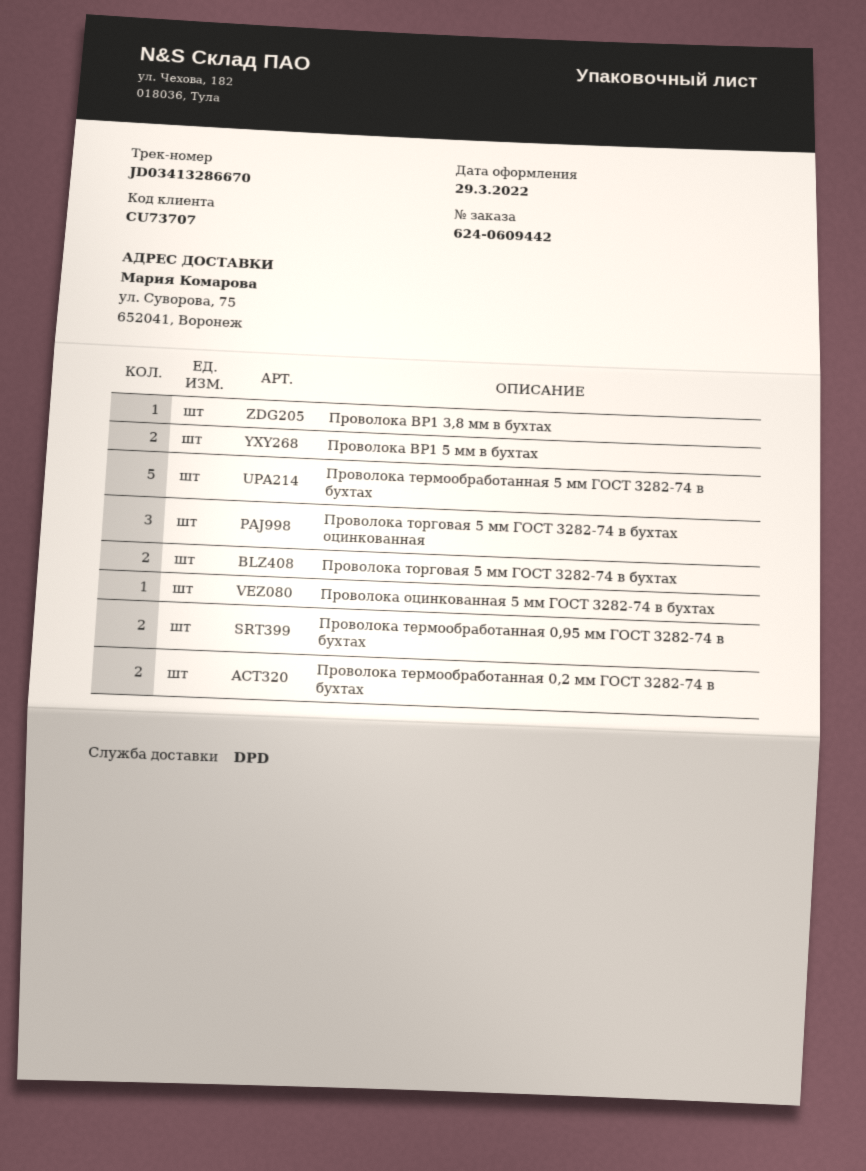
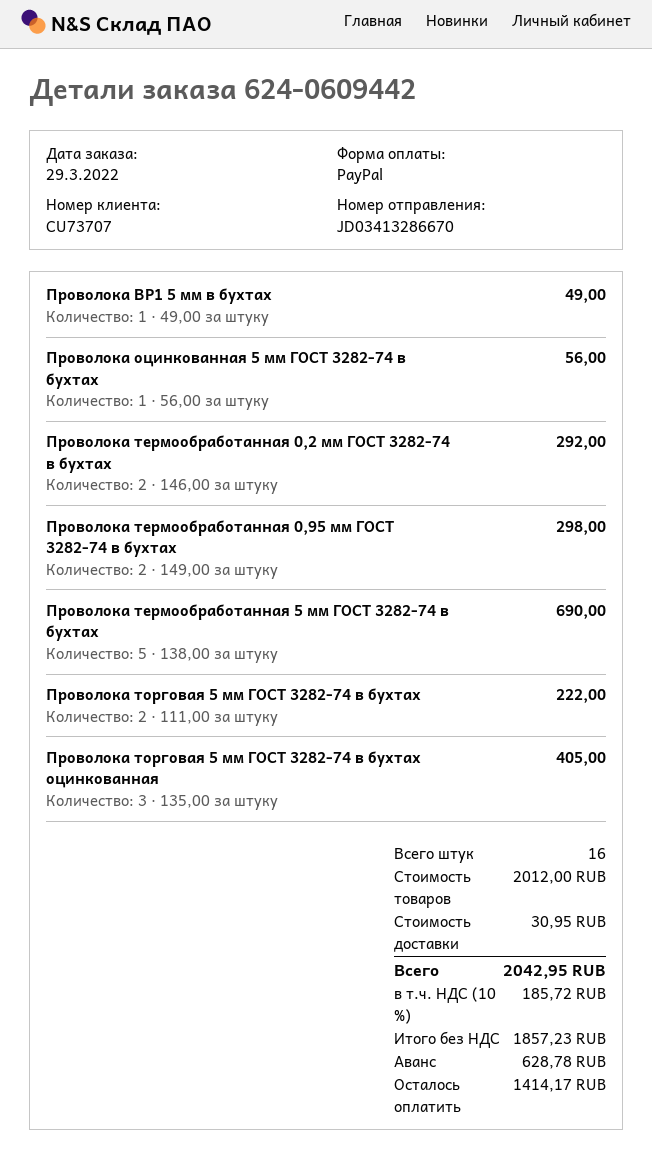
Проволока ВР1 3,8 мм в бухтах: 1 -> none
Проволока ВР1 5 мм в бухтах: 2 -> 1

